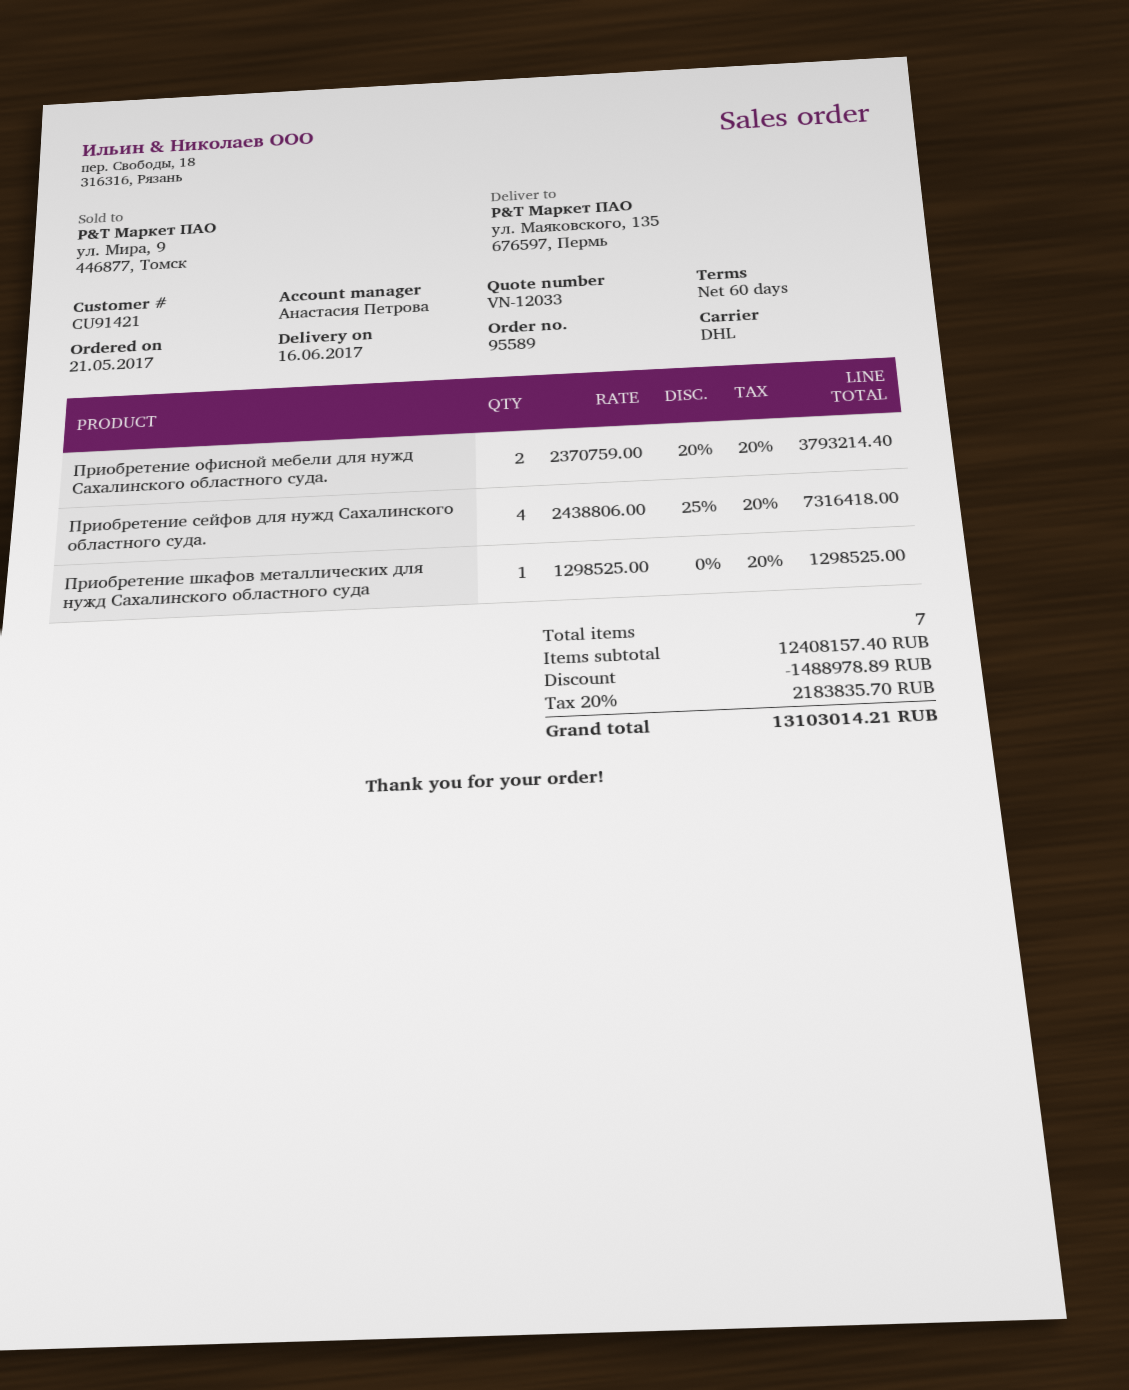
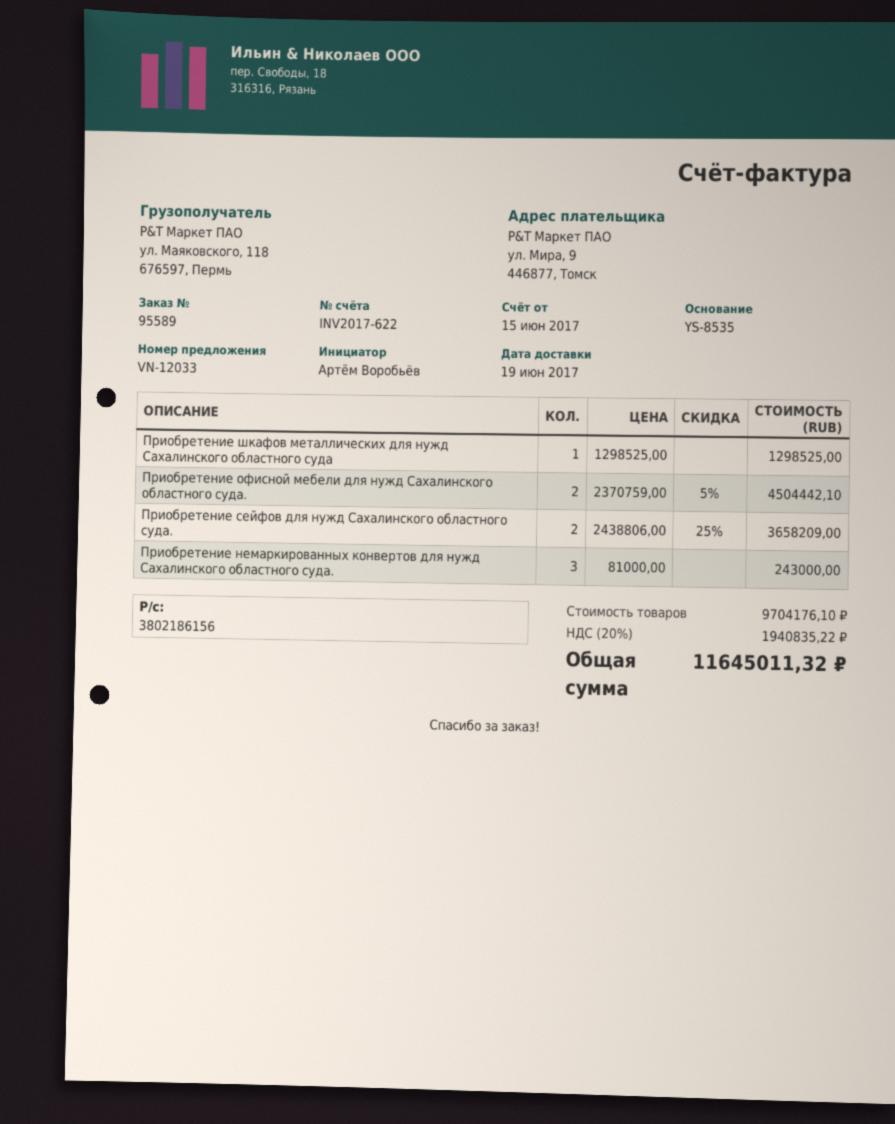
delivery date: 2017-06-16 -> 2017-06-19
ship to: ул. Маяковского, 135, 676597, Пермь -> ул. Маяковского, 118, 676597, Пермь
Приобретение офисной мебели для нужд Сахалинского областного суда.: 2 x 2370759.00 - 20% = 3793214.40 -> 2 x 2370759.00 - 5% = 4504442.10
Приобретение сейфов для нужд Сахалинского областного суда.: 4 x 2438806.00 - 25% = 7316418.00 -> 2 x 2438806.00 - 25% = 3658209.00
Приобретение немаркированных конвертов для нужд Сахалинского областного суда.: none -> 3 x 81000.00 = 243000.00
subtotal: 12408157.40 -> 9704176.10
discount: 1488978.89 -> none
tax: 20% = 2183835.70 -> 20% = 1940835.22
total: 13103014.21 -> 11645011.32

